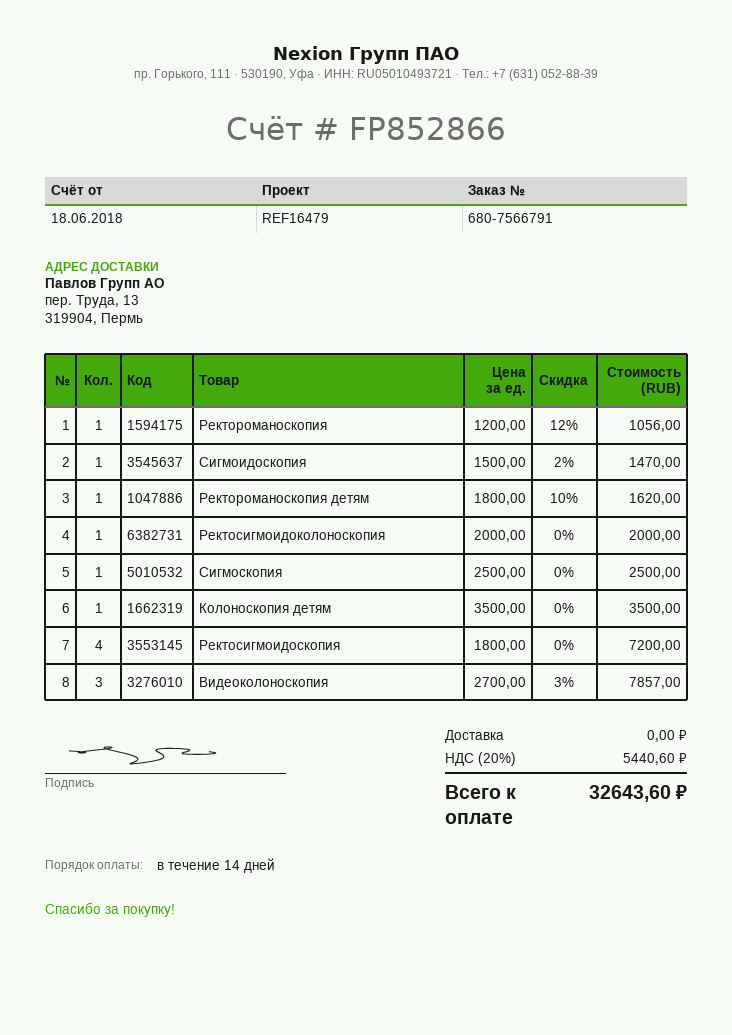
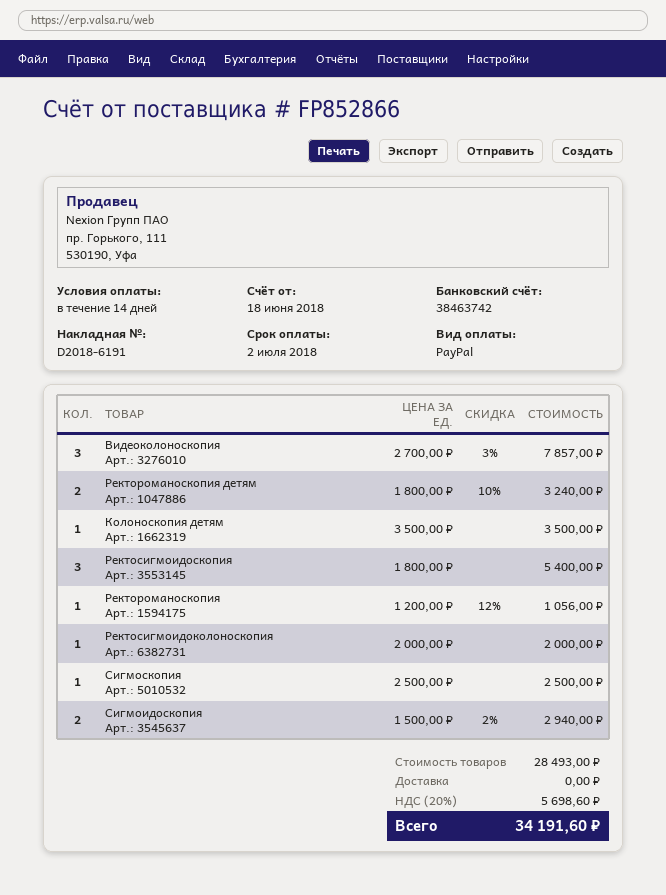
Сигмоидоскопия: 1 x 1500.00 - 2% = 1470.00 -> 2 x 1500.00 - 2% = 2940.00
Ректороманоскопия детям: 1 x 1800.00 - 10% = 1620.00 -> 2 x 1800.00 - 10% = 3240.00
Ректосигмоидоскопия: 4 x 1800.00 = 7200.00 -> 3 x 1800.00 = 5400.00
tax: 20% = 5440.60 -> 20% = 5698.60
total: 32643.60 -> 34191.60

